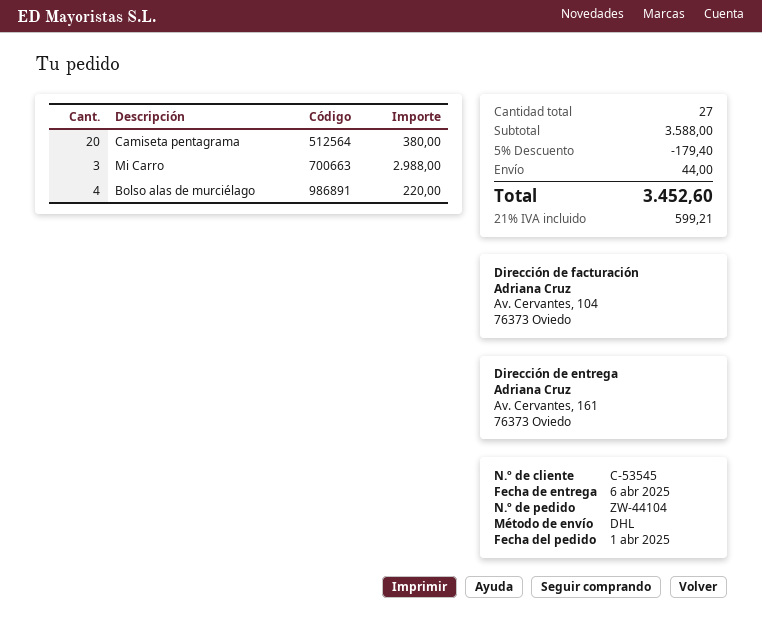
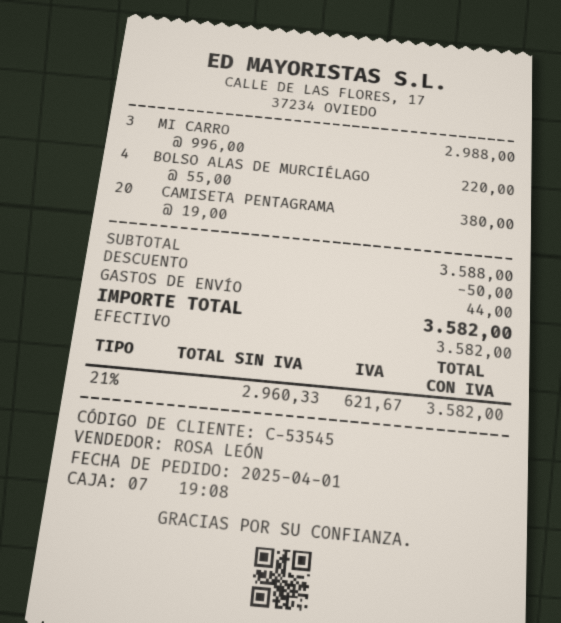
discount: 179.40 -> 50.00
tax: 21% = 599.21 -> 21% = 621.67
total: 3452.60 -> 3582.00

